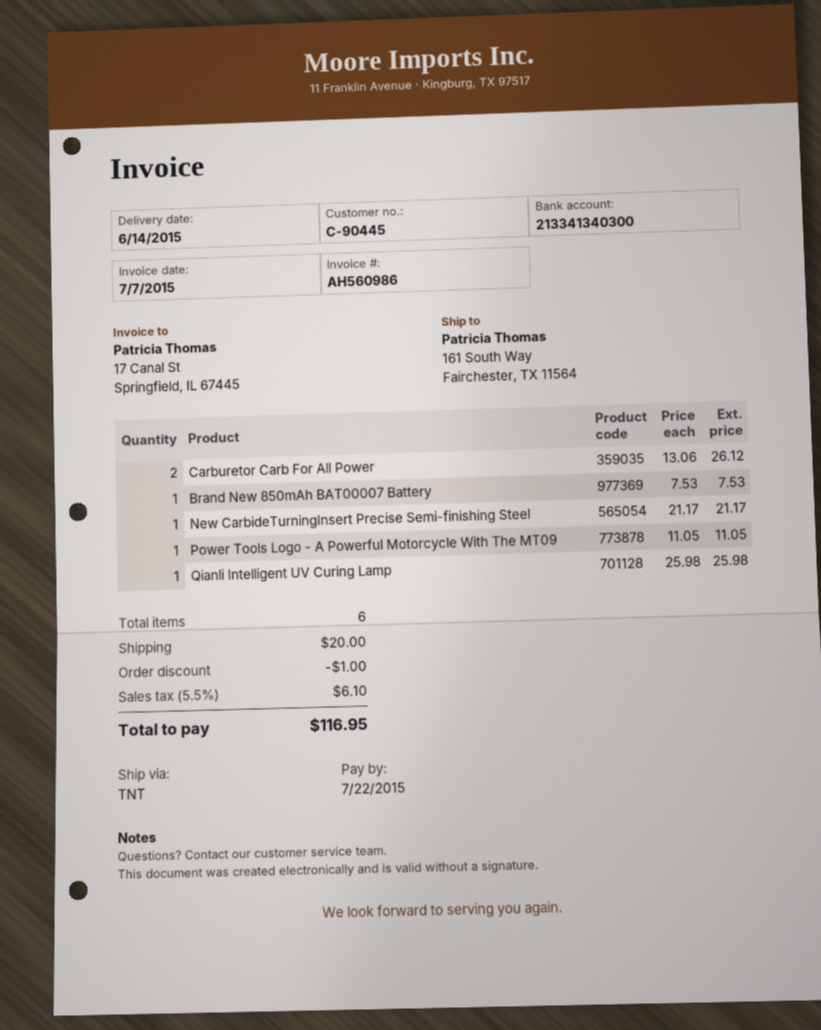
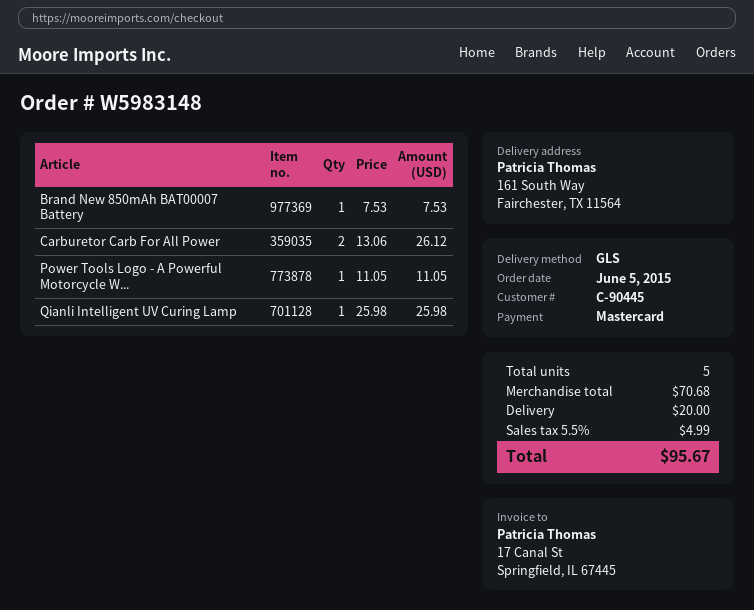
shipping method: TNT -> GLS
New CarbideTurningInsert Precise Semi-finishing Steel: 1 x 21.17 = 21.17 -> none
total quantity: 6 -> 5
discount: 1.00 -> none
tax: 5.5% = 6.10 -> 5.5% = 4.99
total: 116.95 -> 95.67

